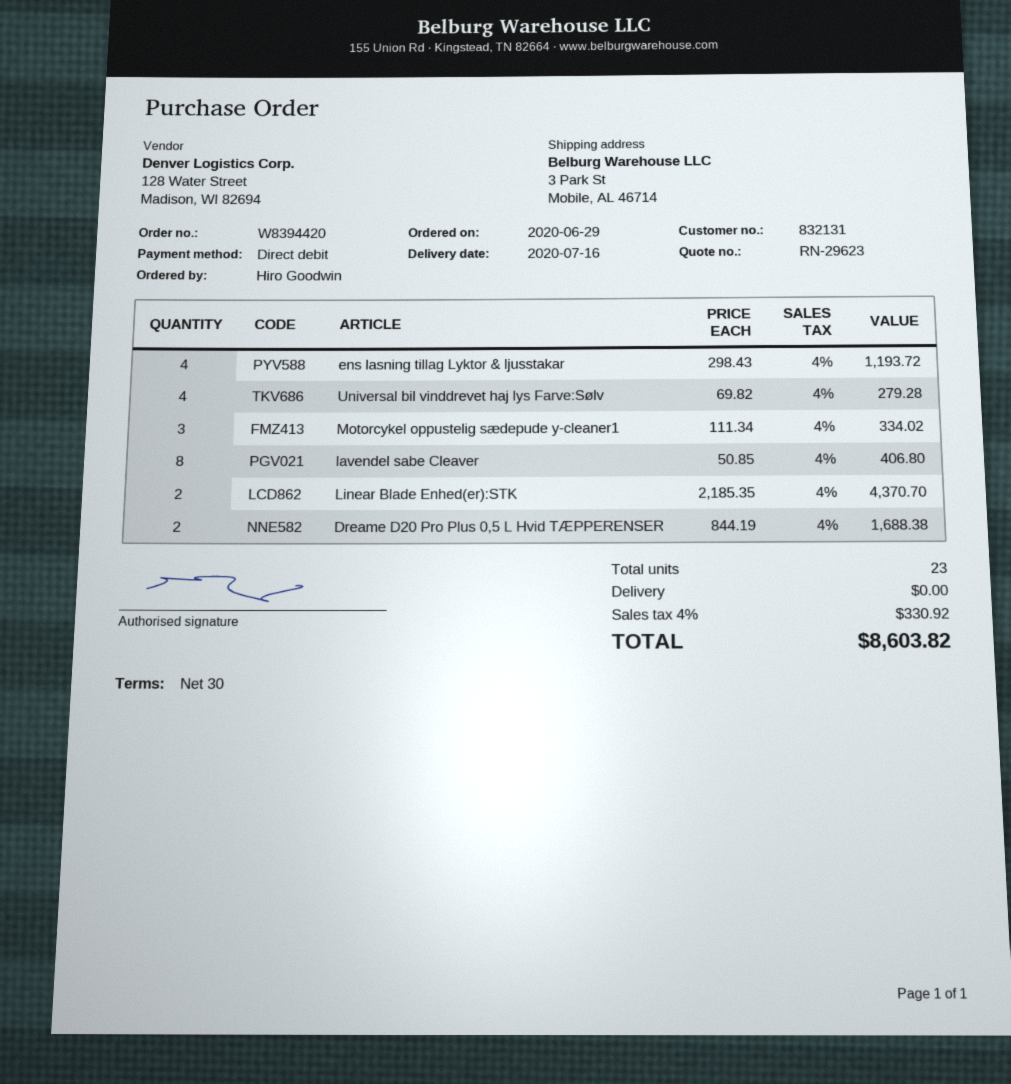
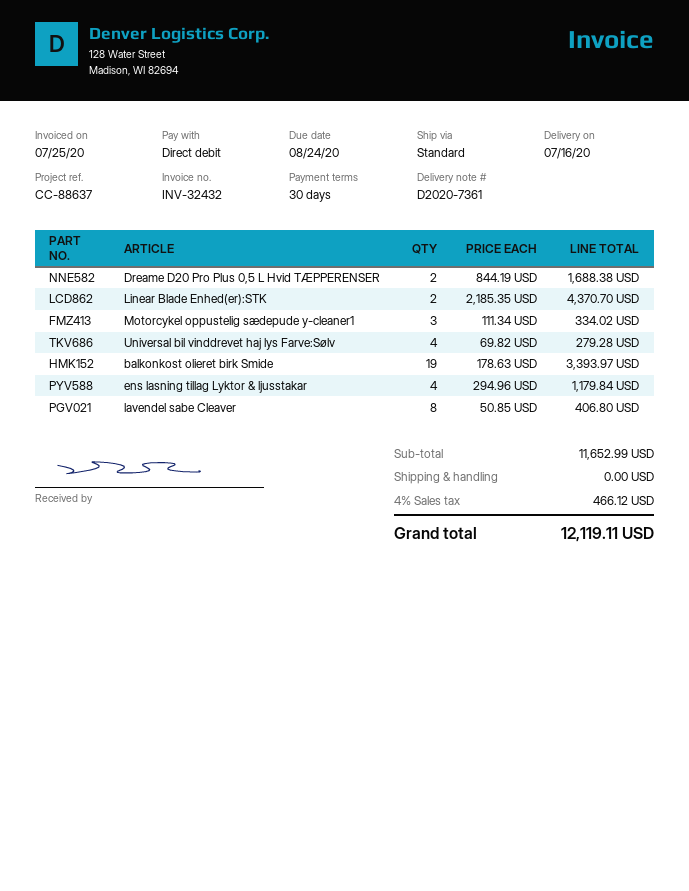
ens lasning tillag Lyktor & ljusstakar: 4 x 298.43 = 1193.72 -> 4 x 294.96 = 1179.84
balkonkost olieret birk Smide: none -> 19 x 178.63 = 3393.97
tax: 4% = 330.92 -> 4% = 466.12
total: 8603.82 -> 12119.11

